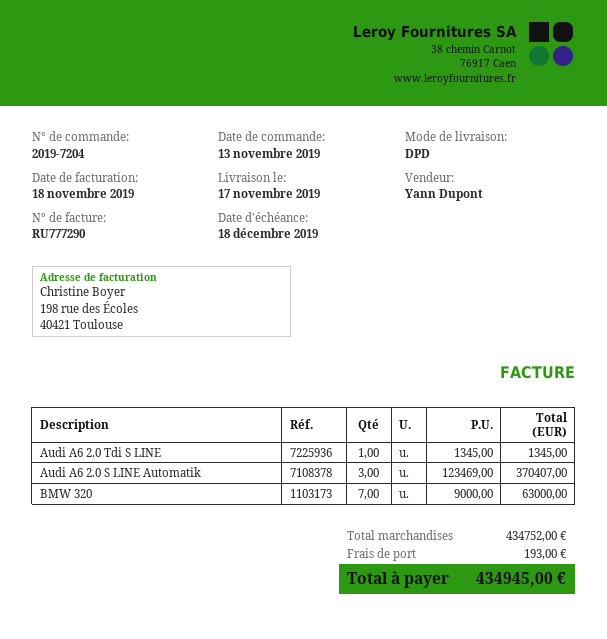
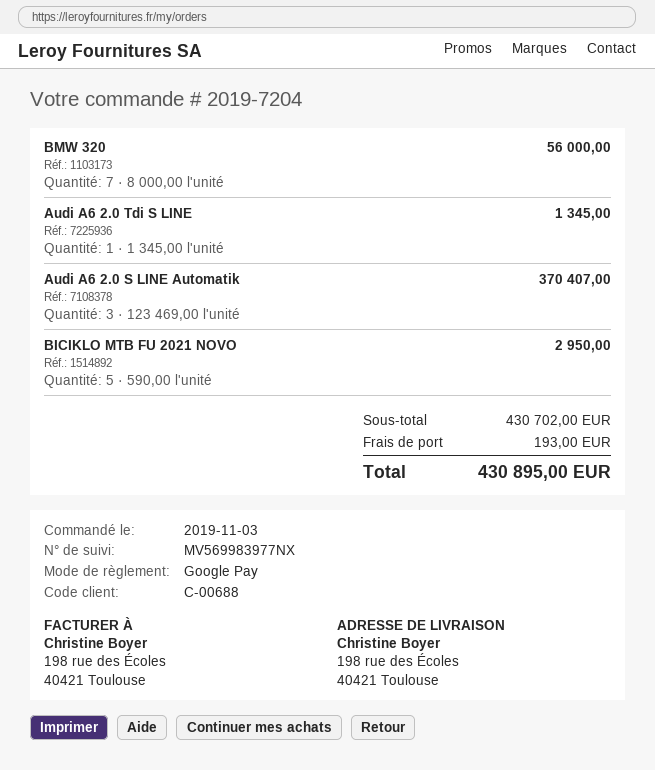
order date: 2019-11-13 -> 2019-11-03
BMW 320: 7 x 9000.00 = 63000.00 -> 7 x 8000.00 = 56000.00
BICIKLO MTB FU 2021 NOVO: none -> 5 x 590.00 = 2950.00
subtotal: 434752.00 -> 430702.00
total: 434945.00 -> 430895.00

